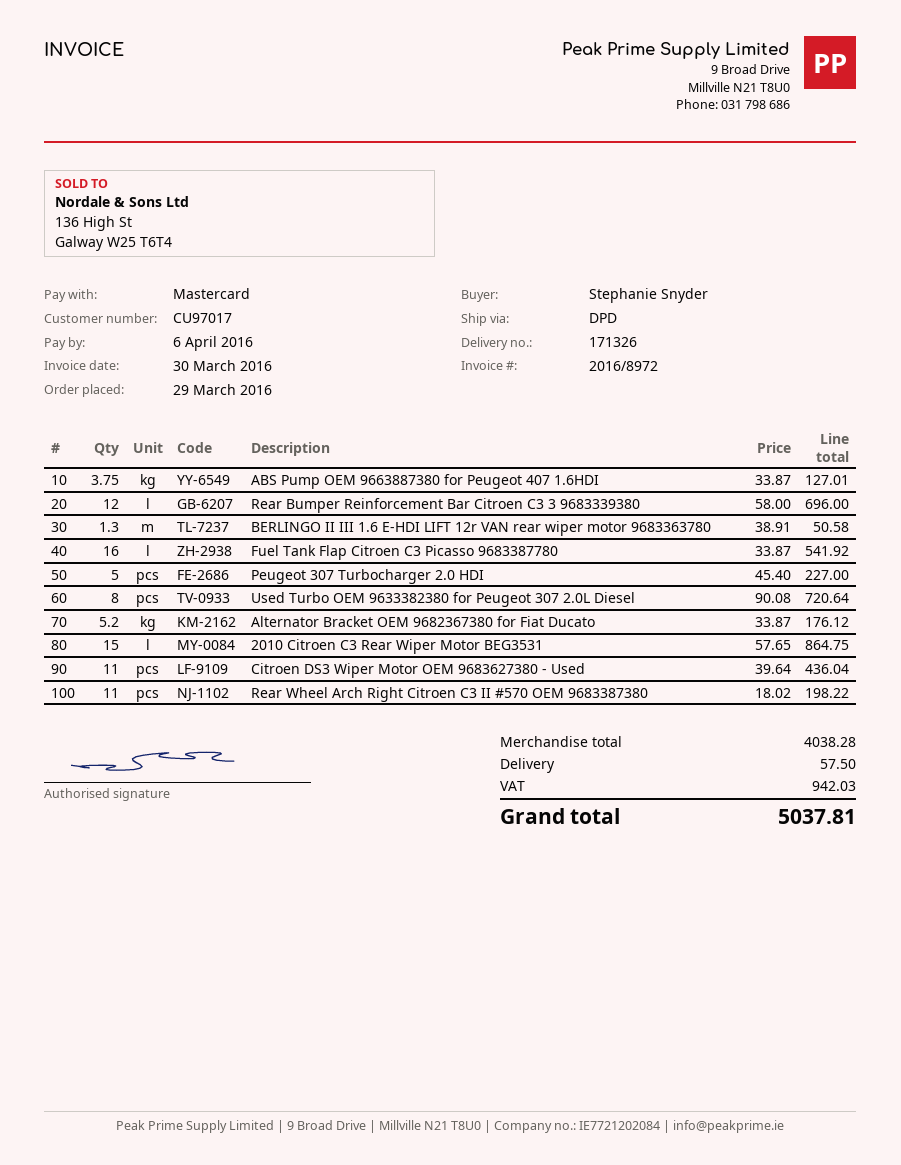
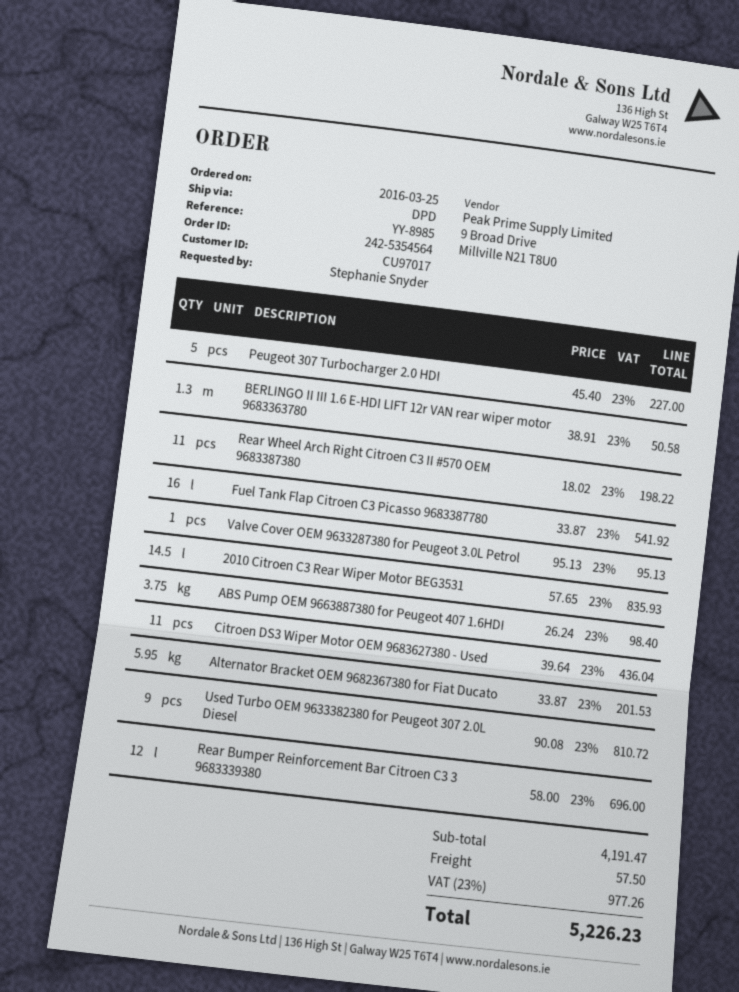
order date: 2016-03-29 -> 2016-03-25
ABS Pump OEM 9663887380 for Peugeot 407 1.6HDI: 3.75 x 33.87 = 127.01 -> 3.75 x 26.24 = 98.40
Used Turbo OEM 9633382380 for Peugeot 307 2.0L Diesel: 8 x 90.08 = 720.64 -> 9 x 90.08 = 810.72
Alternator Bracket OEM 9682367380 for Fiat Ducato: 5.2 x 33.87 = 176.12 -> 5.95 x 33.87 = 201.53
2010 Citroen C3 Rear Wiper Motor BEG3531: 15 x 57.65 = 864.75 -> 14.5 x 57.65 = 835.93
Valve Cover OEM 9633287380 for Peugeot 3.0L Petrol: none -> 1 x 95.13 = 95.13
subtotal: 4038.28 -> 4191.47
tax: 942.03 -> 977.26
total: 5037.81 -> 5226.23

